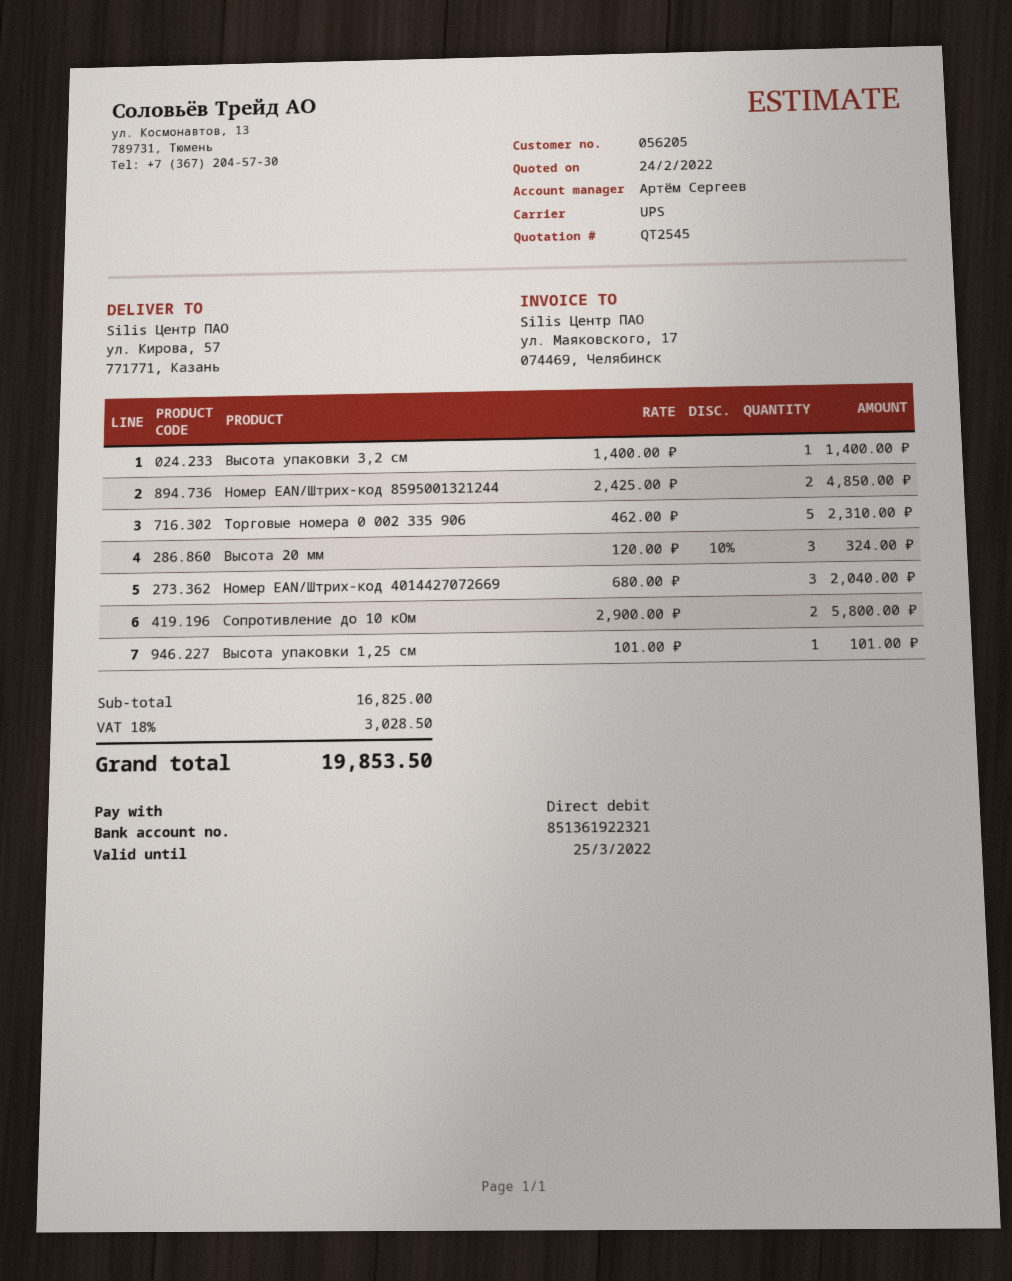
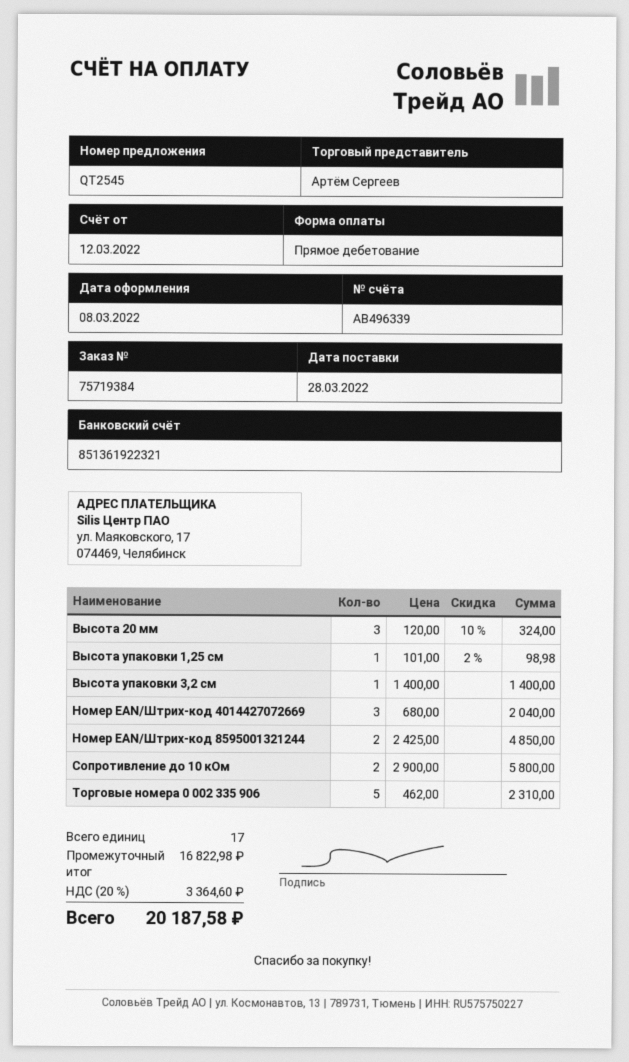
Высота упаковки 1,25 см: 1 x 101.00 = 101.00 -> 1 x 101.00 - 2% = 98.98
subtotal: 16825.00 -> 16822.98
tax: 18% = 3028.50 -> 20% = 3364.60
total: 19853.50 -> 20187.58

